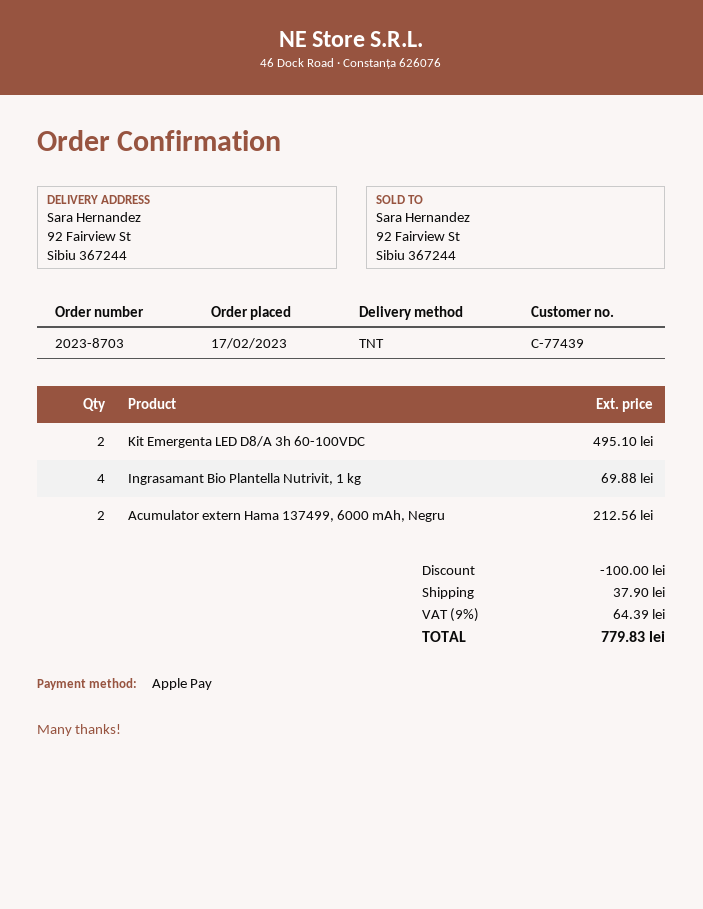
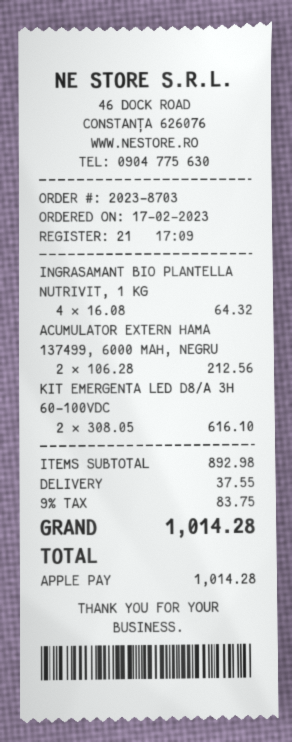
Kit Emergenta LED D8/A 3h 60-100VDC: 2 for 495.10 -> 2 for 616.10
Ingrasamant Bio Plantella Nutrivit, 1 kg: 4 for 69.88 -> 4 for 64.32
discount: 100.00 -> none
shipping: 37.90 -> 37.55
tax: 9% = 64.39 -> 9% = 83.75
total: 779.83 -> 1014.28

